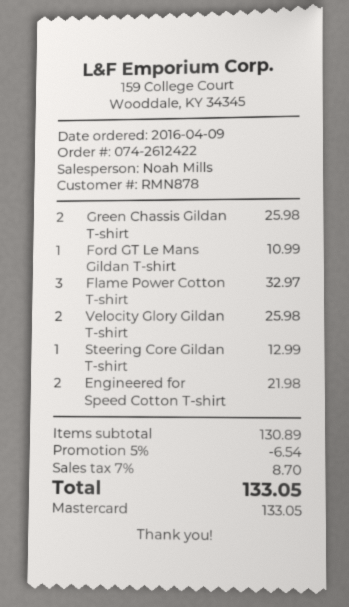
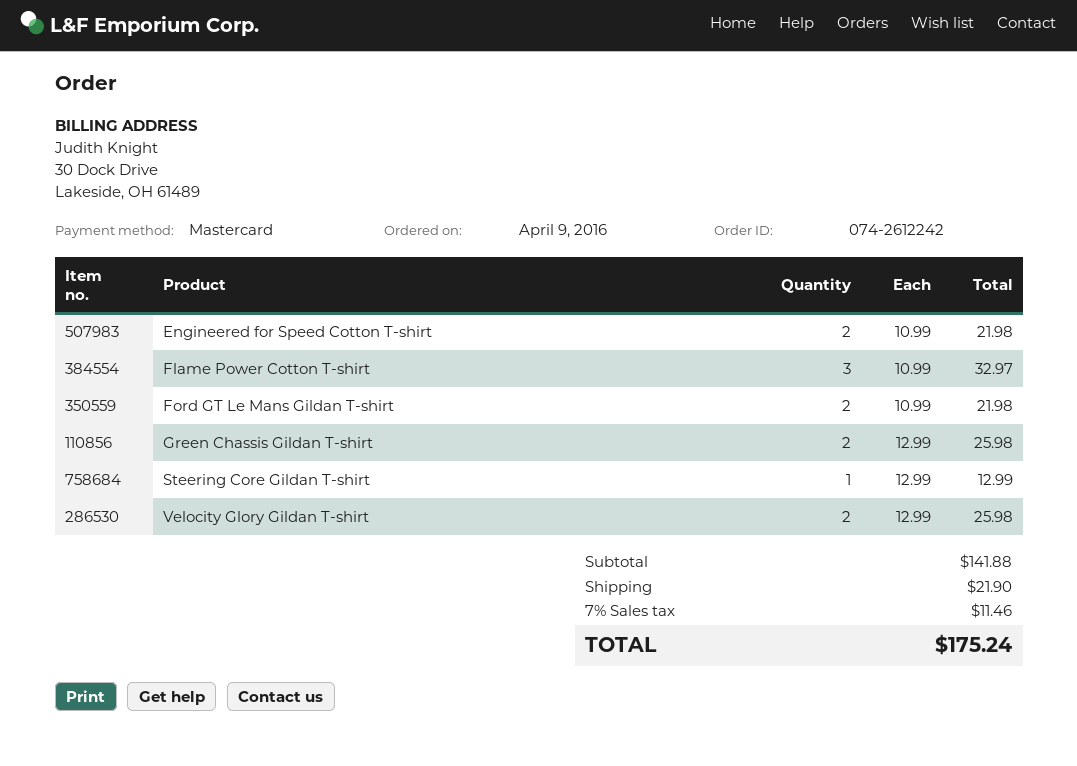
order number: 074-2612422 -> 074-2612242
Ford GT Le Mans Gildan T-shirt: 1 for 10.99 -> 2 for 21.98
subtotal: 130.89 -> 141.88
discount: 5% = 6.54 -> none
shipping: none -> 21.90
tax: 7% = 8.70 -> 7% = 11.46
total: 133.05 -> 175.24

